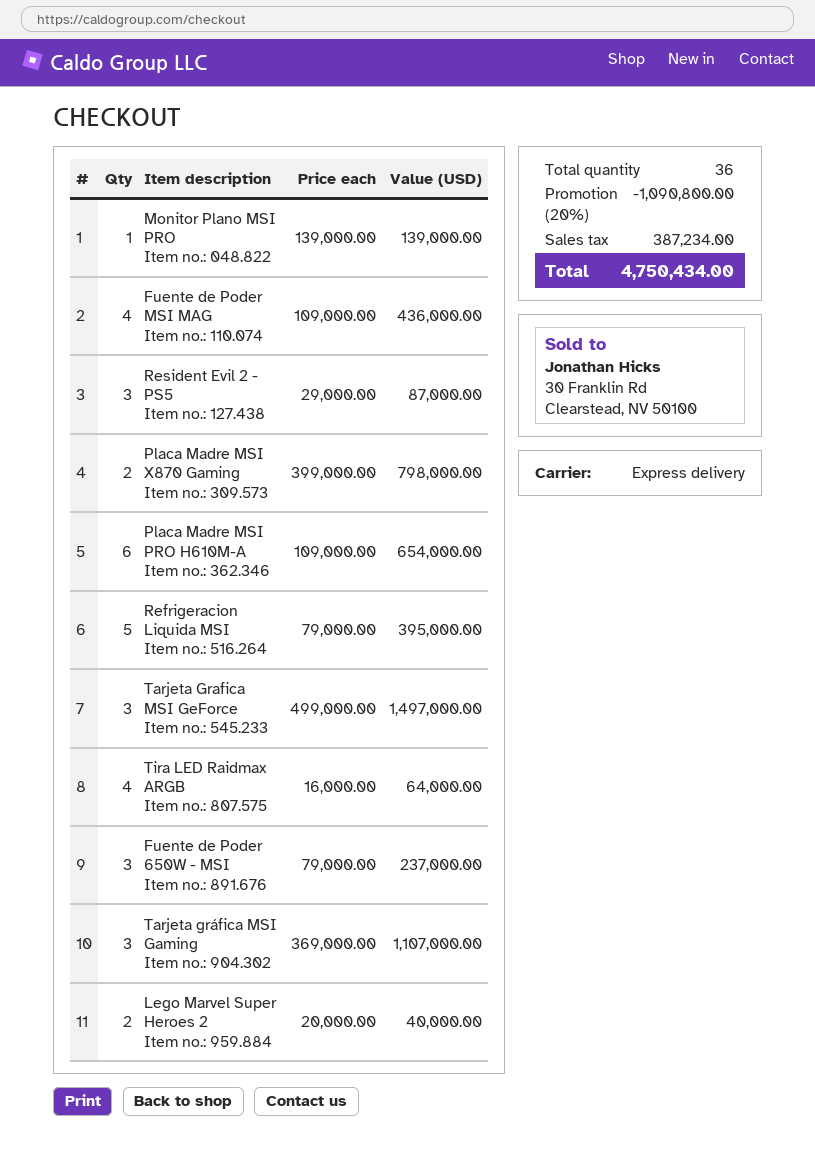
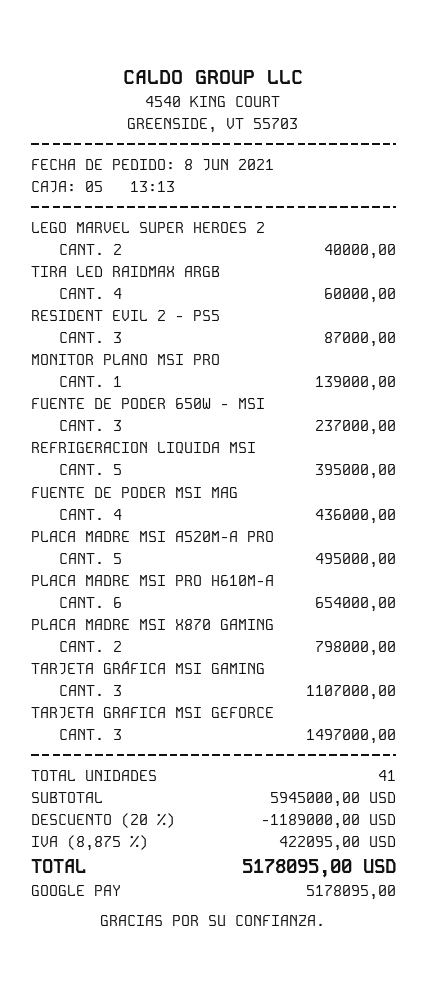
Tira LED Raidmax ARGB: 4 for 64000.00 -> 4 for 60000.00
PLACA MADRE MSI A520M-A PRO: none -> 5 for 495000.00
total quantity: 36 -> 41
discount: 20% = 1090800.00 -> 20% = 1189000.00
tax: 387234.00 -> 422095.00
total: 4750434.00 -> 5178095.00

